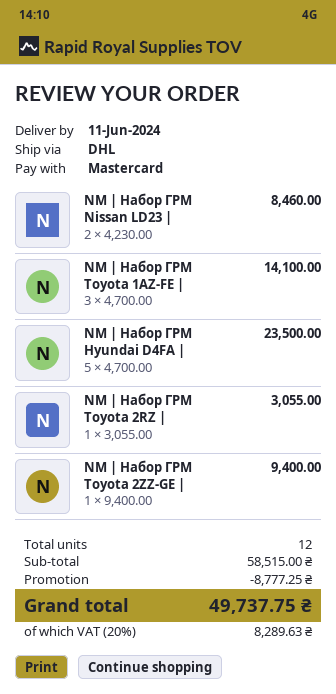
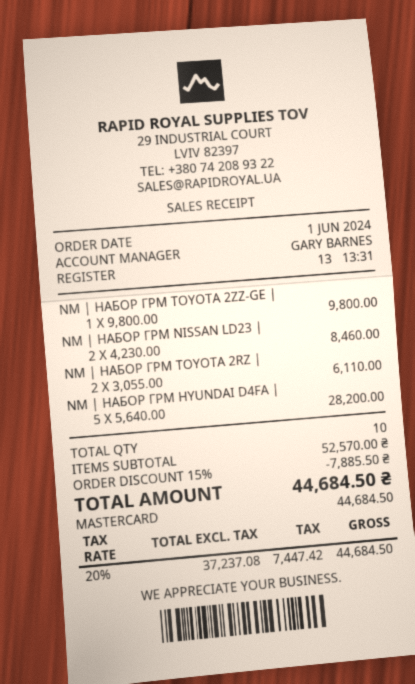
NM | Набор ГРМ Toyota 1AZ-FE |: 3 x 4700.00 = 14100.00 -> none
NM | Набор ГРМ Hyundai D4FA |: 5 x 4700.00 = 23500.00 -> 5 x 5640.00 = 28200.00
NM | Набор ГРМ Toyota 2RZ |: 1 x 3055.00 = 3055.00 -> 2 x 3055.00 = 6110.00
NM | Набор ГРМ Toyota 2ZZ-GE |: 1 x 9400.00 = 9400.00 -> 1 x 9800.00 = 9800.00
total quantity: 12 -> 10
subtotal: 58515.00 -> 52570.00
discount: 8777.25 -> 7885.50
tax: 20% = 8289.63 -> 20% = 7447.42
total: 49737.75 -> 44684.50

